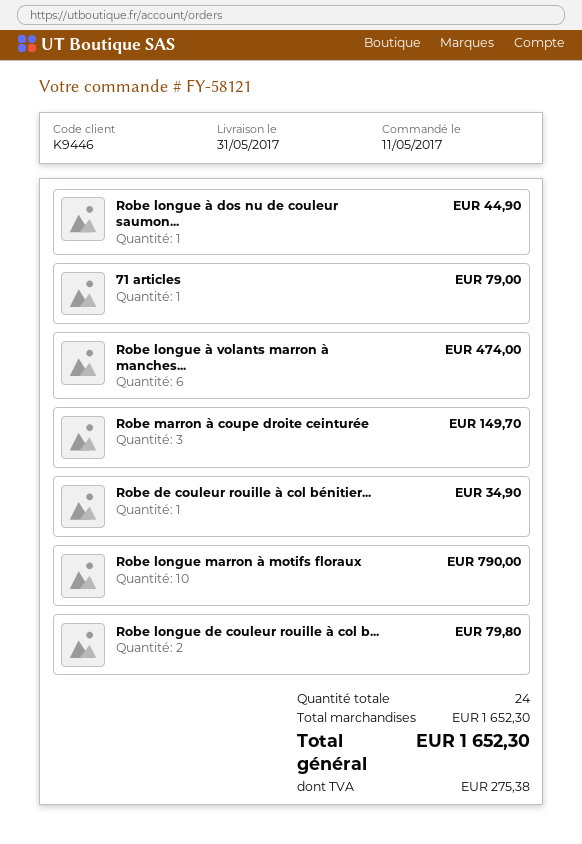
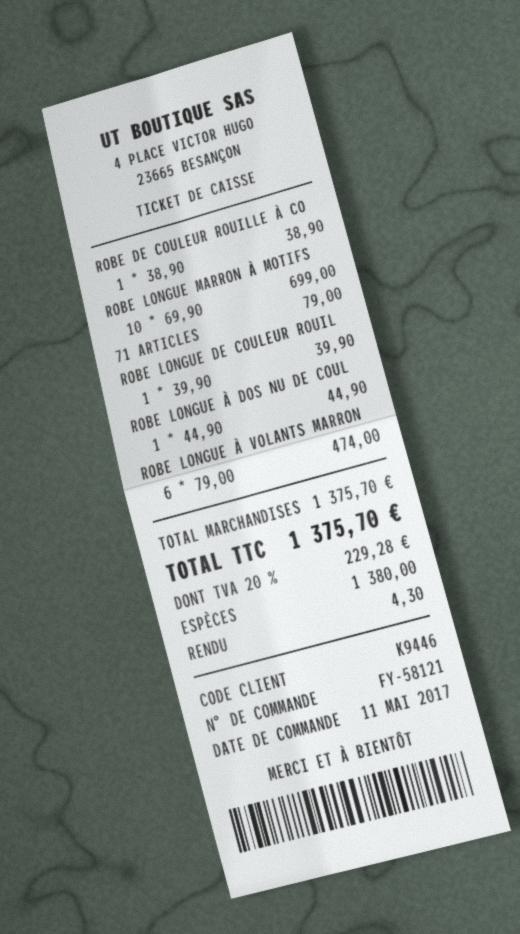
Robe marron à coupe droite ceinturée: 3 for 149.70 -> none
Robe de couleur rouille à col bénitier...: 1 for 34.90 -> 1 for 38.90
Robe longue marron à motifs floraux: 10 for 790.00 -> 10 for 699.00
Robe longue de couleur rouille à col b...: 2 for 79.80 -> 1 for 39.90
subtotal: 1652.30 -> 1375.70
tax: 275.38 -> 229.28
total: 1652.30 -> 1375.70

